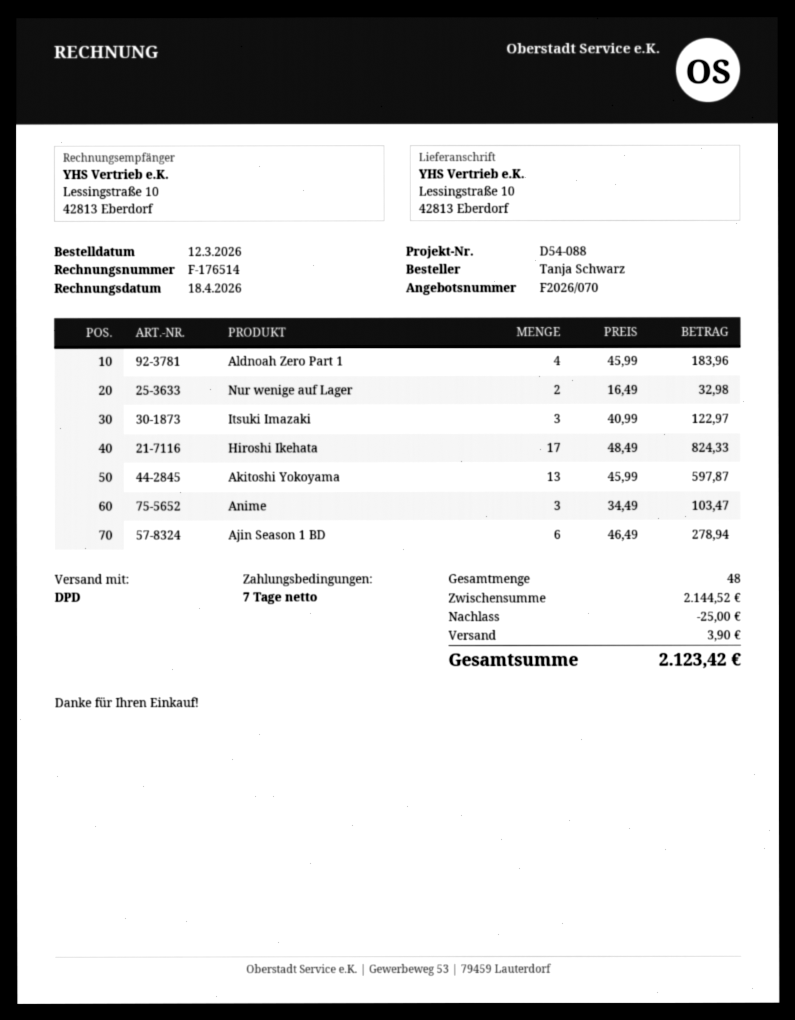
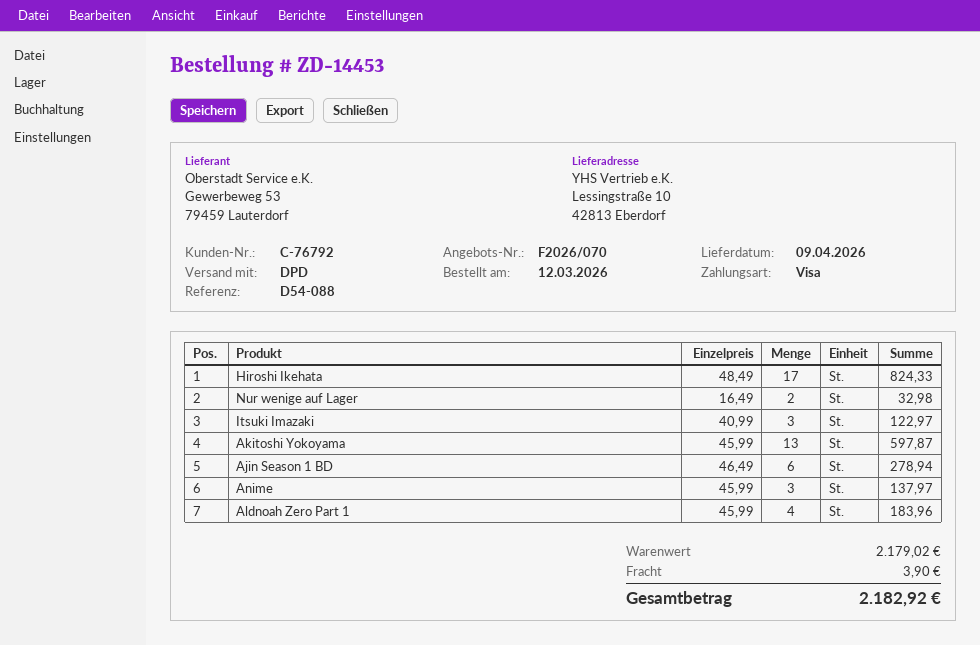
Anime: 3 x 34.49 = 103.47 -> 3 x 45.99 = 137.97
subtotal: 2144.52 -> 2179.02
discount: 25.00 -> none
total: 2123.42 -> 2182.92

